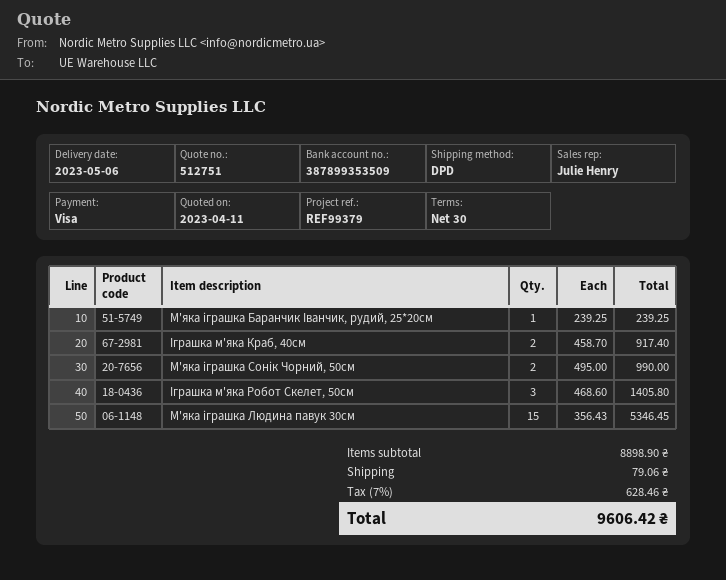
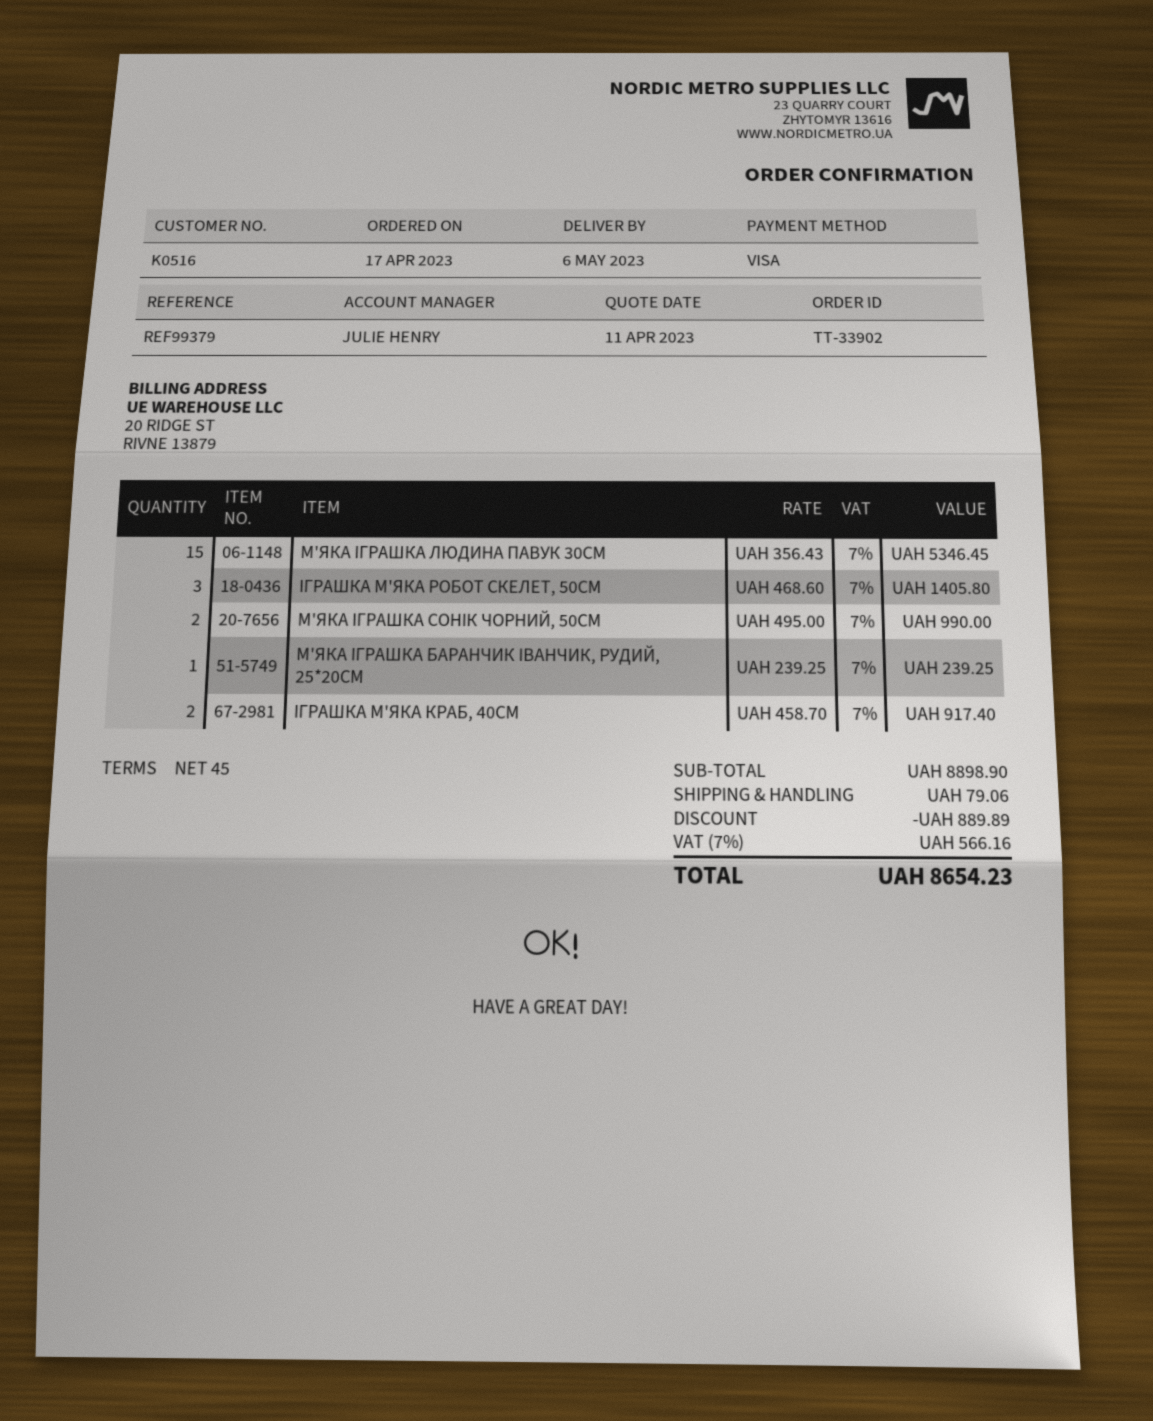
payment terms: 30 days -> 45 days
discount: none -> 889.89
tax: 7% = 628.46 -> 7% = 566.16
total: 9606.42 -> 8654.23

